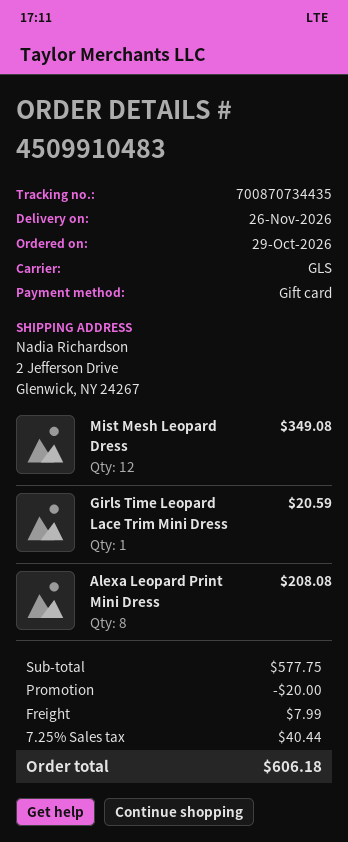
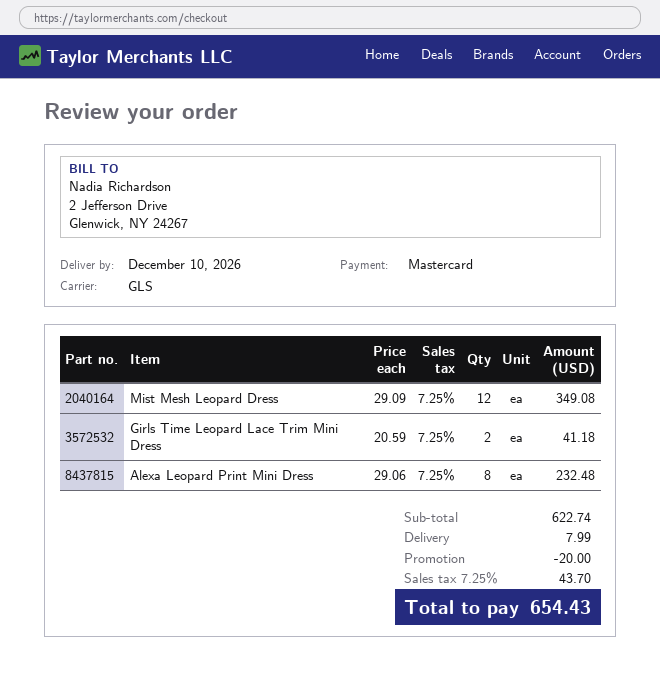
delivery date: 2026-11-26 -> 2026-12-10
payment method: gift card -> Mastercard
Girls Time Leopard Lace Trim Mini Dress: 1 for 20.59 -> 2 for 41.18
Alexa Leopard Print Mini Dress: 8 for 208.08 -> 8 for 232.48
subtotal: 577.75 -> 622.74
tax: 7.25% = 40.44 -> 7.25% = 43.70
total: 606.18 -> 654.43

